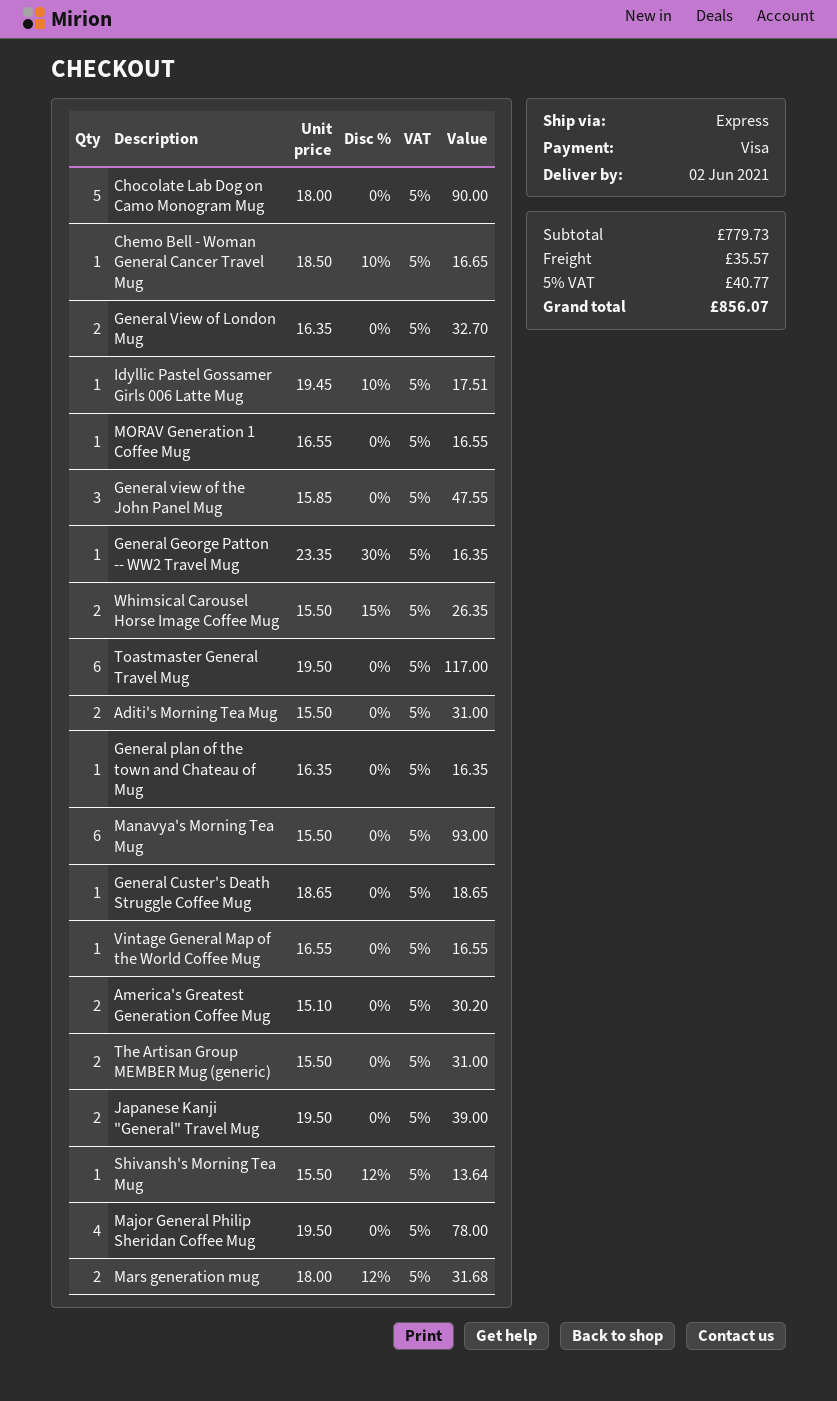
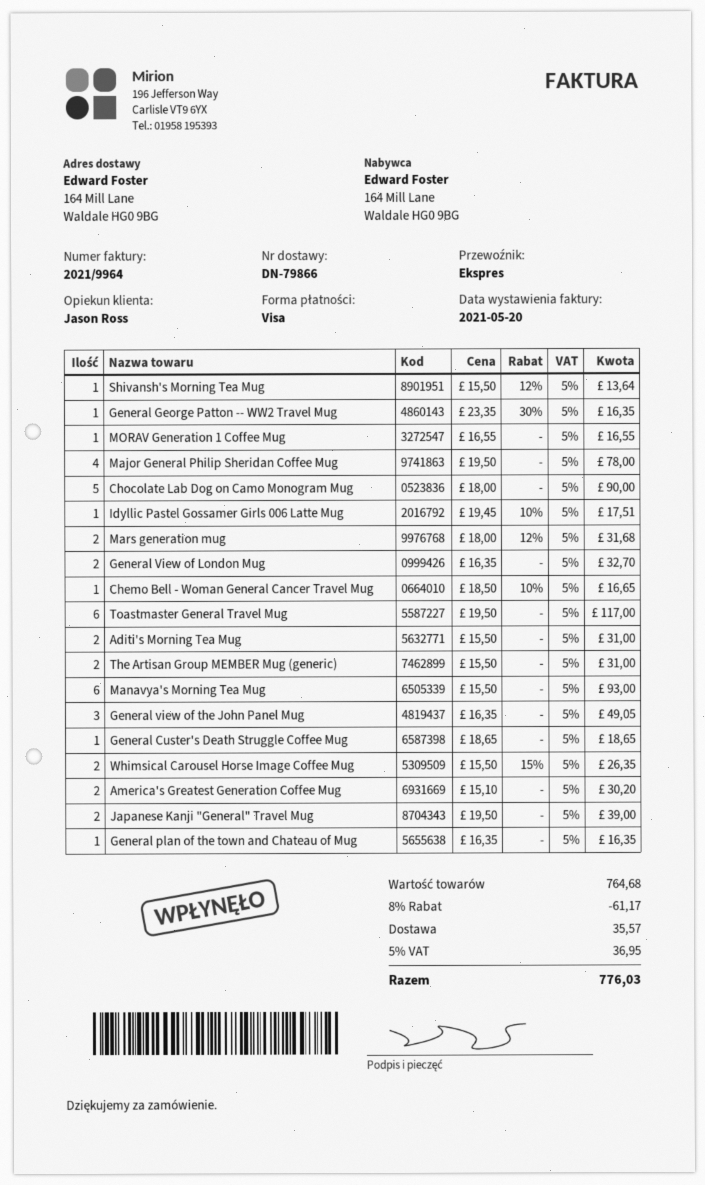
General view of the John Panel Mug: 3 x 15.85 = 47.55 -> 3 x 16.35 = 49.05
Vintage General Map of the World Coffee Mug: 1 x 16.55 = 16.55 -> none
subtotal: 779.73 -> 764.68
discount: none -> 8% = 61.17
tax: 5% = 40.77 -> 5% = 36.95
total: 856.07 -> 776.03

